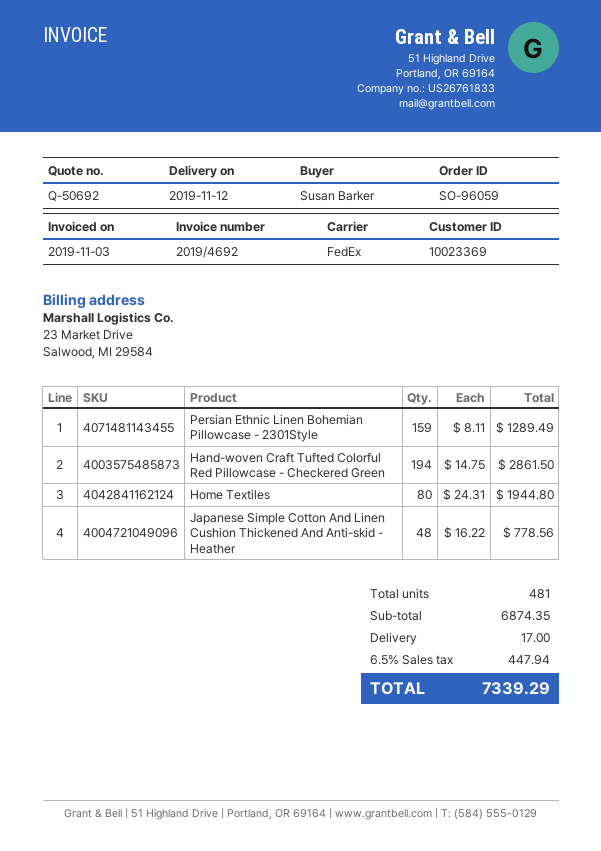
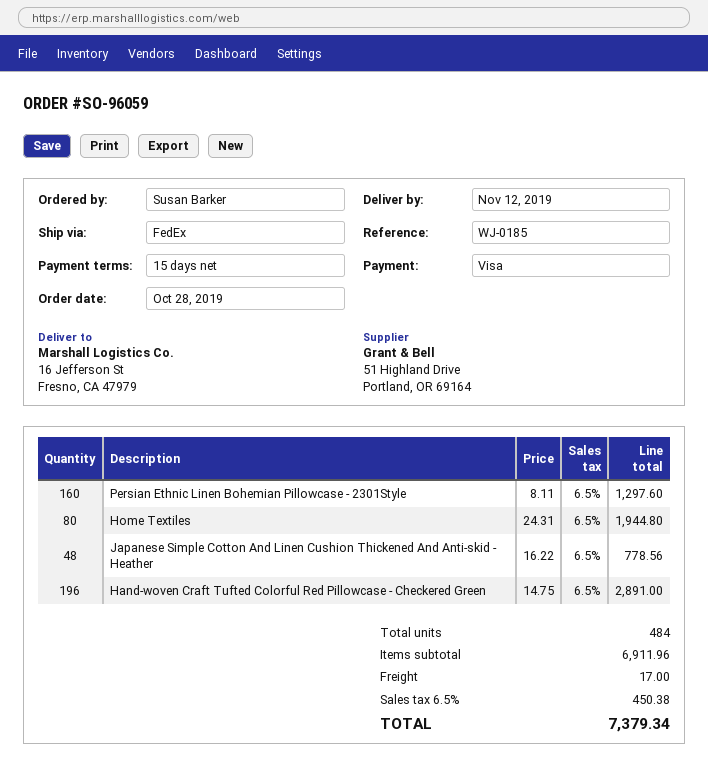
Persian Ethnic Linen Bohemian Pillowcase - 2301Style: 159 x 8.11 = 1289.49 -> 160 x 8.11 = 1297.60
Hand-woven Craft Tufted Colorful Red Pillowcase - Checkered Green: 194 x 14.75 = 2861.50 -> 196 x 14.75 = 2891.00
total quantity: 481 -> 484
subtotal: 6874.35 -> 6911.96
tax: 6.5% = 447.94 -> 6.5% = 450.38
total: 7339.29 -> 7379.34

